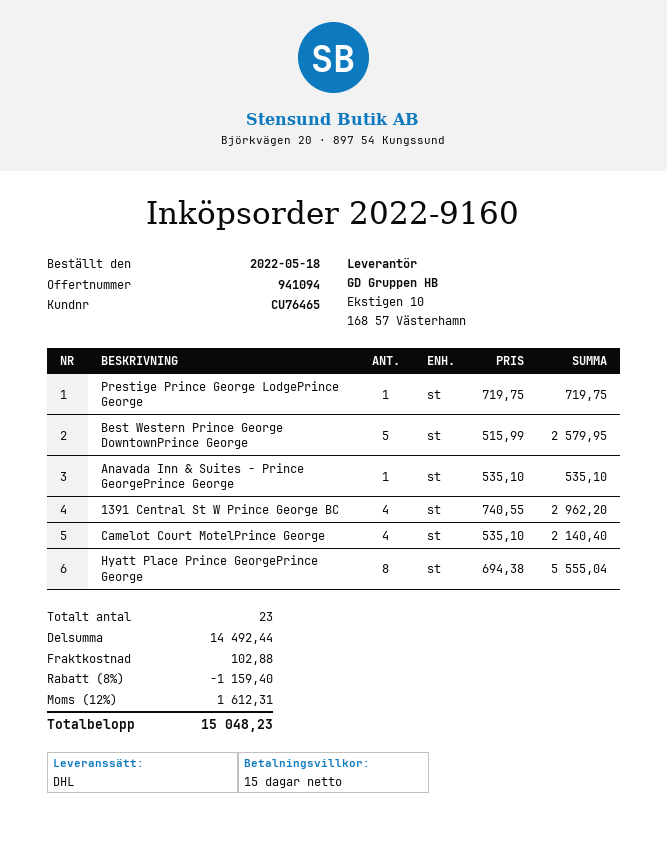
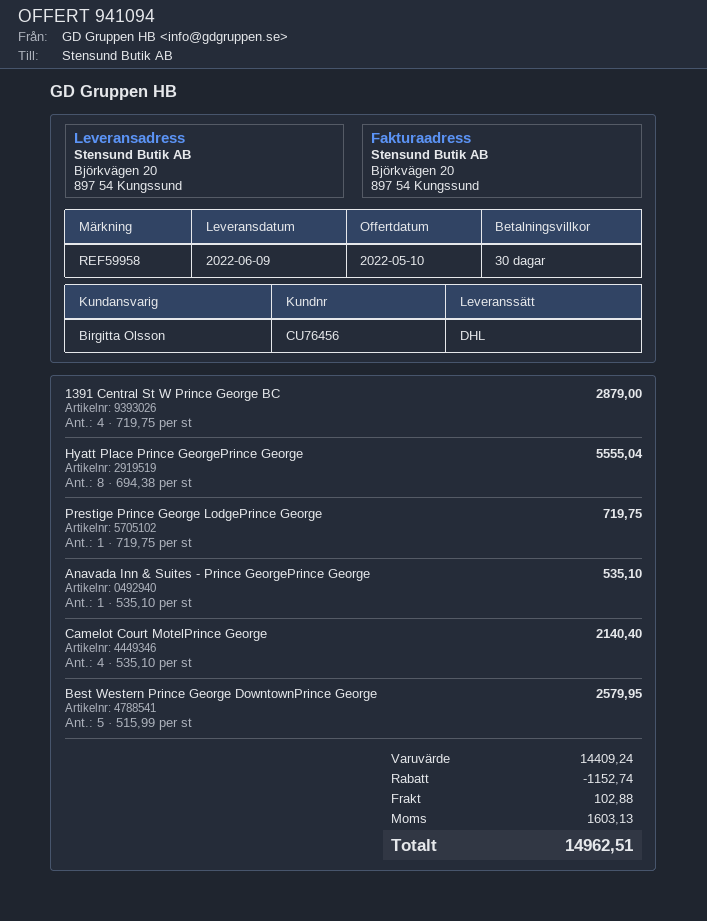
payment terms: 15 days -> 30 days
customer number: CU76465 -> CU76456
1391 Central St W Prince George BC: 4 x 740.55 = 2962.20 -> 4 x 719.75 = 2879.00
subtotal: 14492.44 -> 14409.24
discount: 1159.40 -> 1152.74
tax: 1612.31 -> 1603.13
total: 15048.23 -> 14962.51

